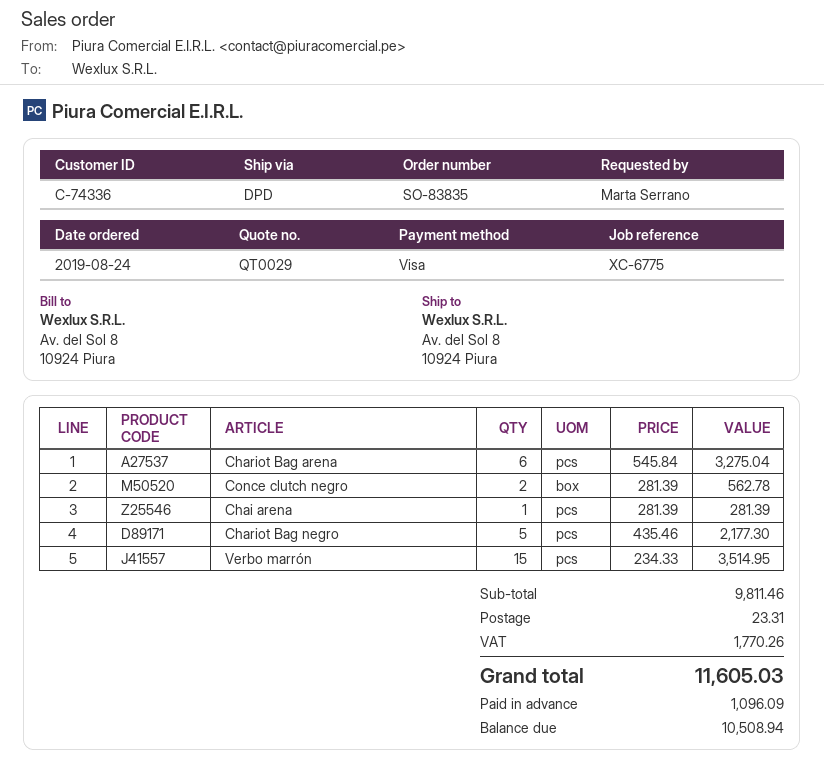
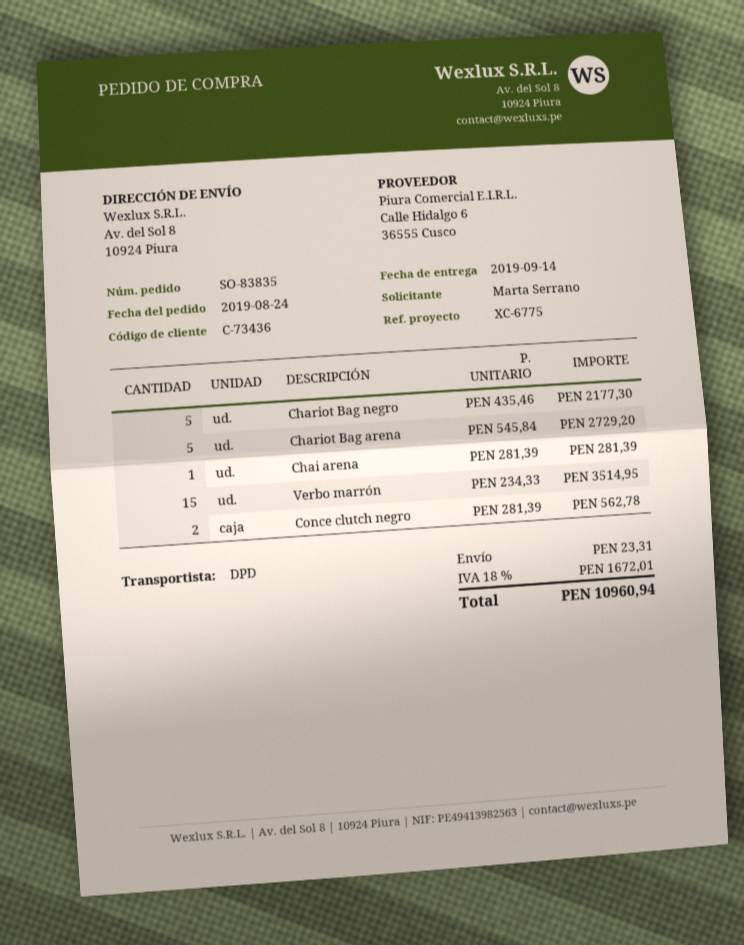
customer number: C-74336 -> C-73436
Chariot Bag arena: 6 x 545.84 = 3275.04 -> 5 x 545.84 = 2729.20
tax: 1770.26 -> 1672.01
total: 11605.03 -> 10960.94

